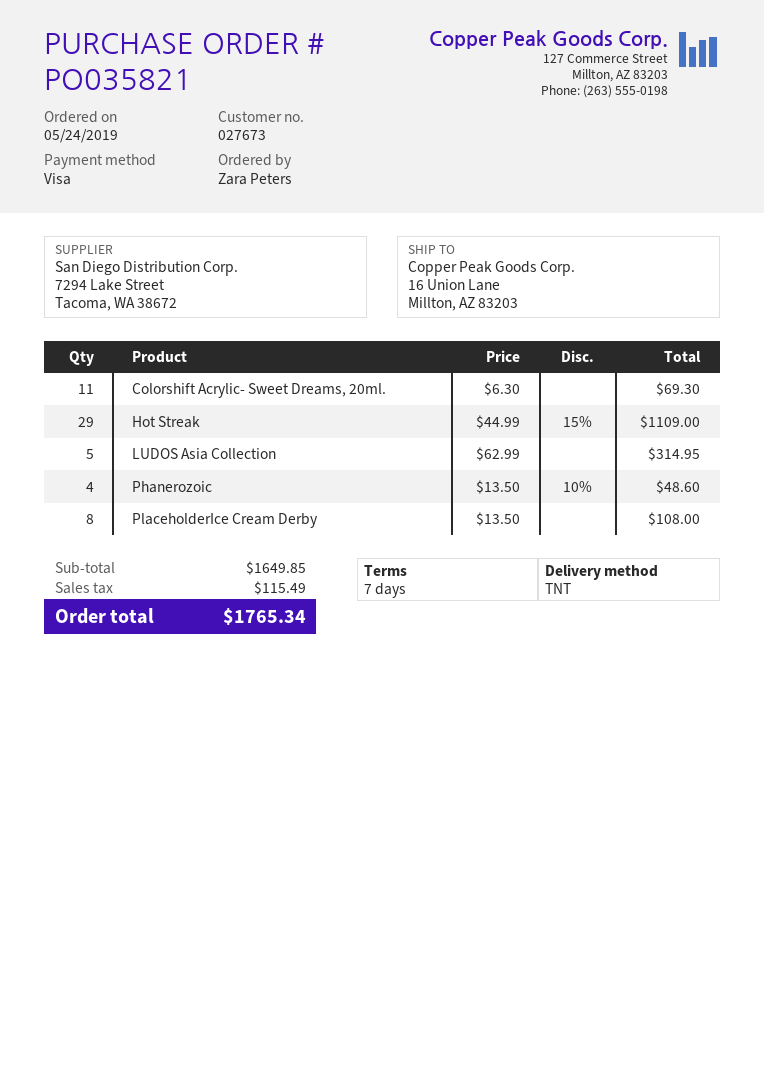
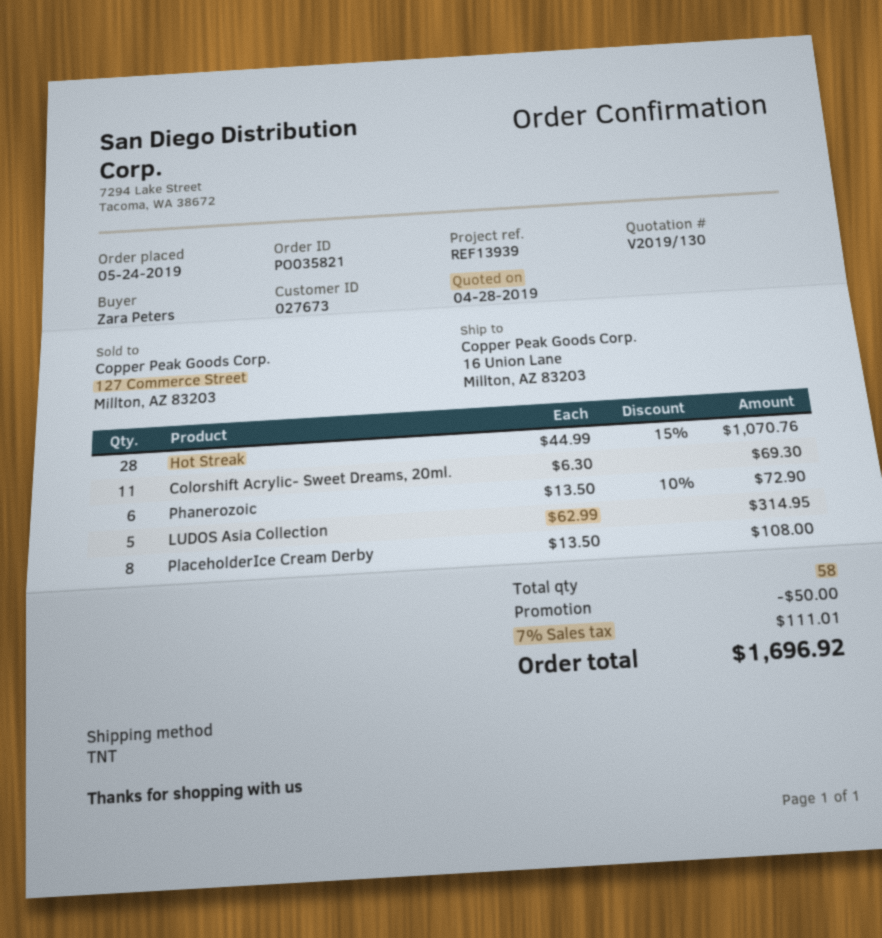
Hot Streak: 29 x 44.99 - 15% = 1109.00 -> 28 x 44.99 - 15% = 1070.76
Phanerozoic: 4 x 13.50 - 10% = 48.60 -> 6 x 13.50 - 10% = 72.90
discount: none -> 50.00
tax: 115.49 -> 111.01
total: 1765.34 -> 1696.92

